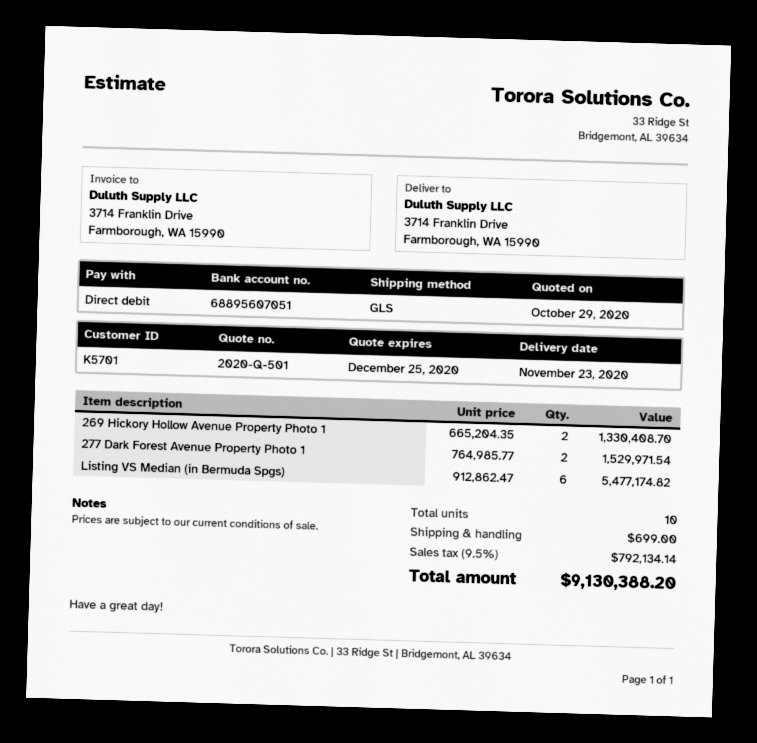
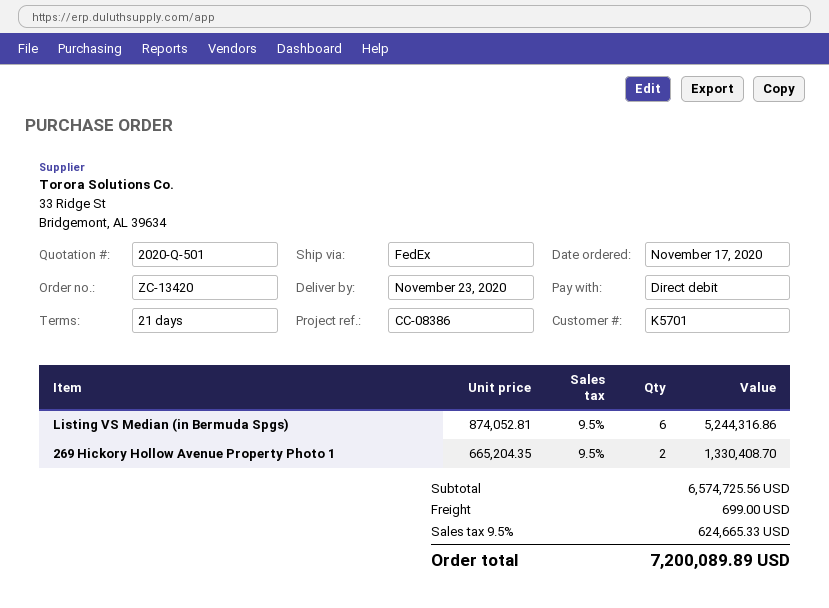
shipping method: GLS -> FedEx
277 Dark Forest Avenue Property Photo 1: 2 x 764985.77 = 1529971.54 -> none
Listing VS Median (in Bermuda Spgs): 6 x 912862.47 = 5477174.82 -> 6 x 874052.81 = 5244316.86
tax: 9.5% = 792134.14 -> 9.5% = 624665.33
total: 9130388.20 -> 7200089.89

